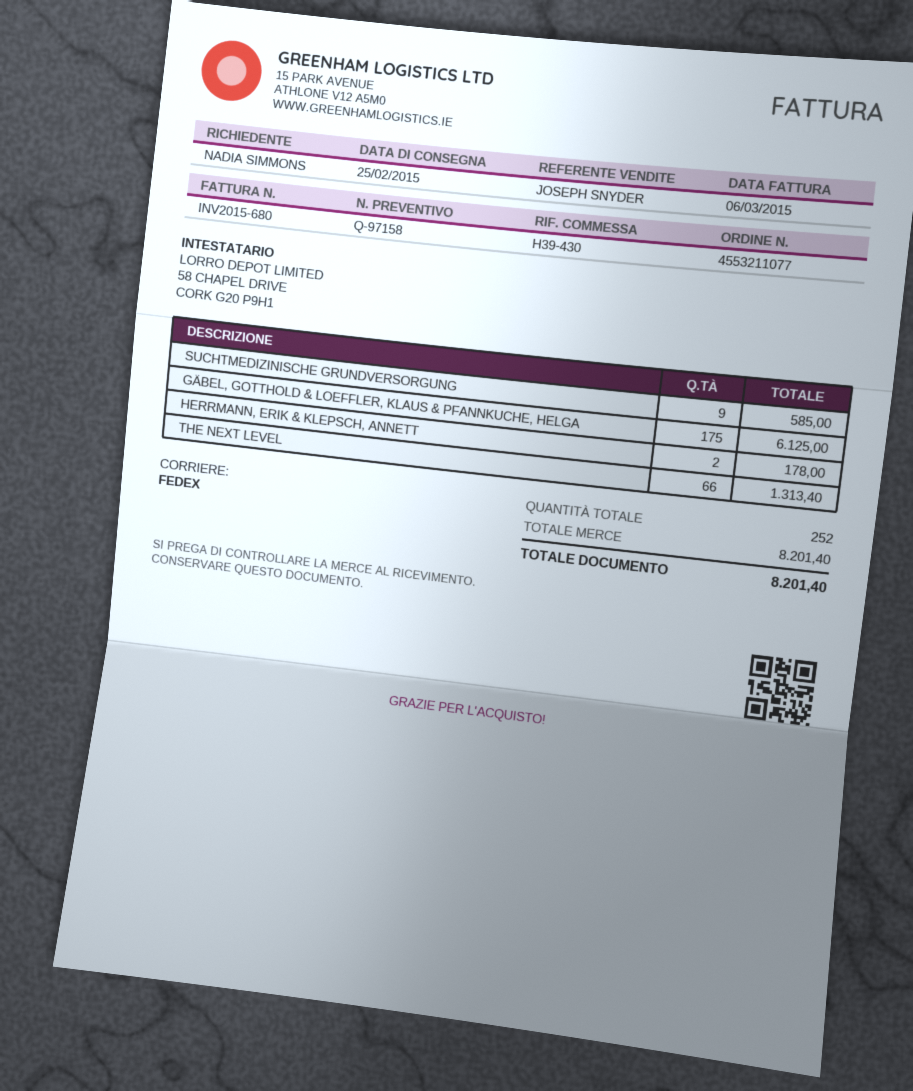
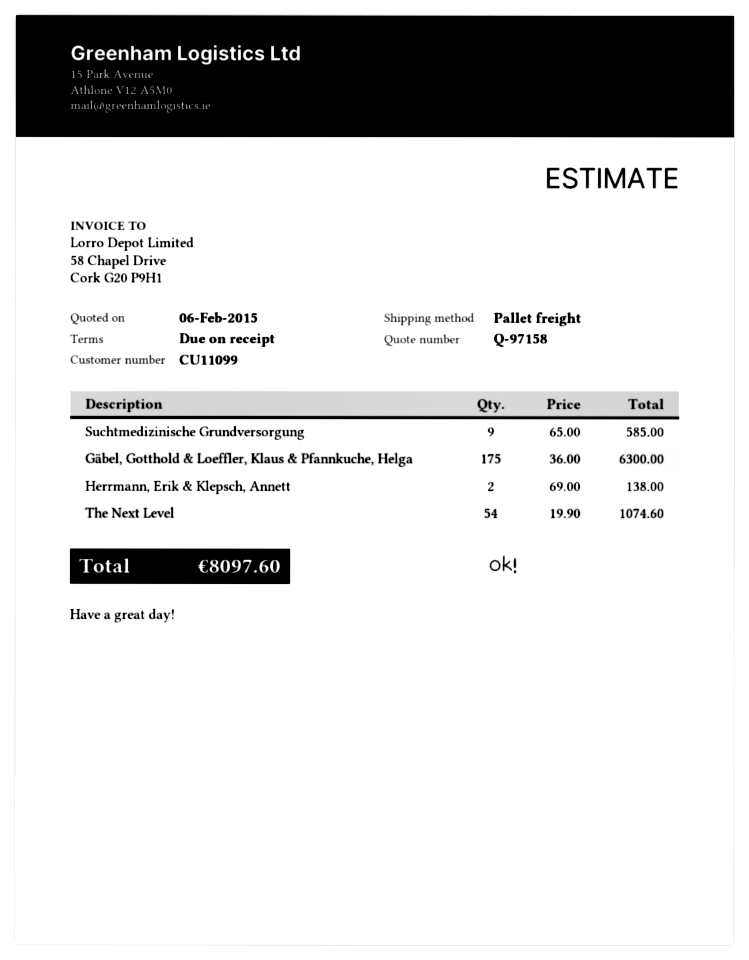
shipping method: FedEx -> pallet freight
GÄBEL, GOTTHOLD & LOEFFLER, KLAUS & PFANNKUCHE, HELGA: 175 for 6125.00 -> 175 for 6300.00
HERRMANN, ERIK & KLEPSCH, ANNETT: 2 for 178.00 -> 2 for 138.00
THE NEXT LEVEL: 66 for 1313.40 -> 54 for 1074.60
total: 8201.40 -> 8097.60

